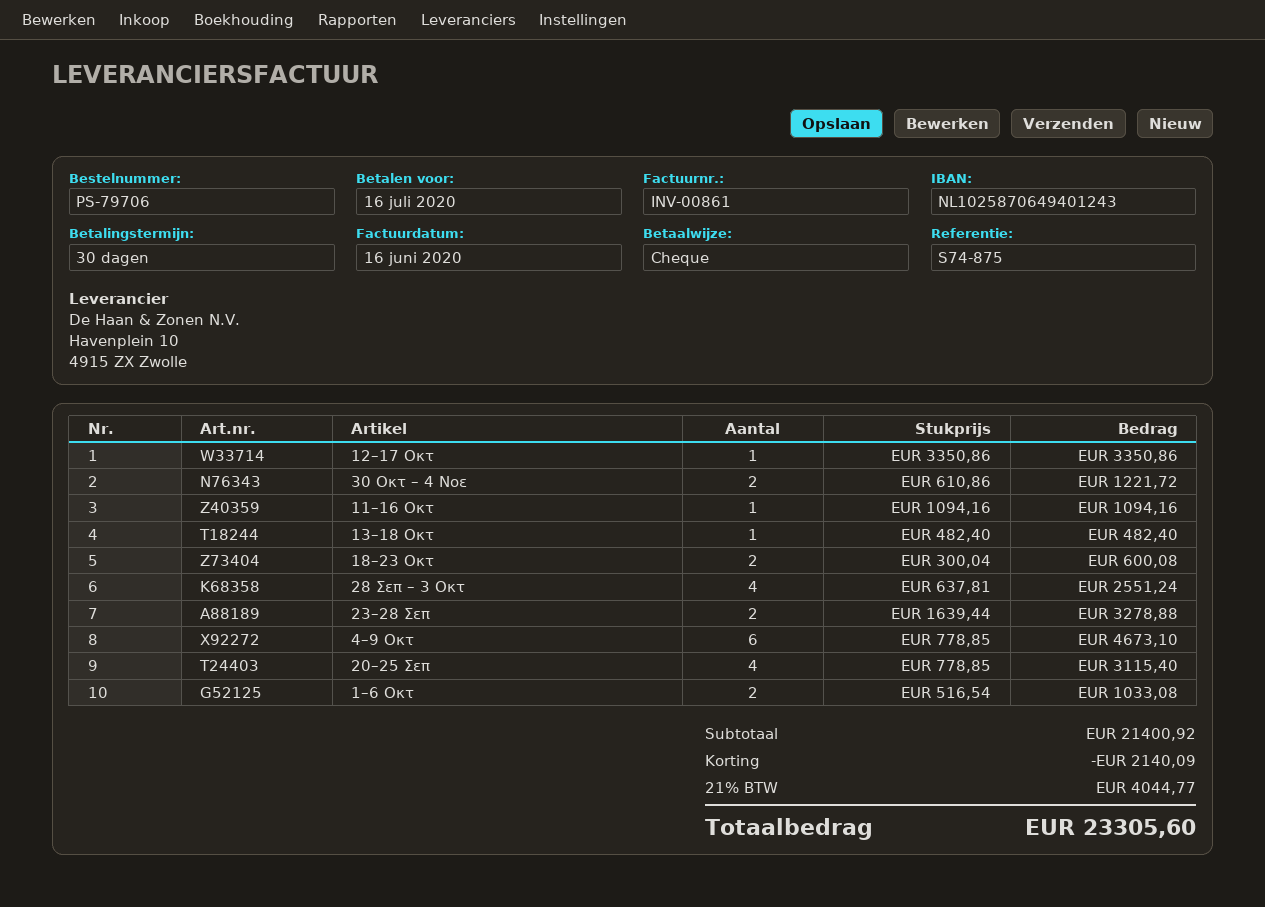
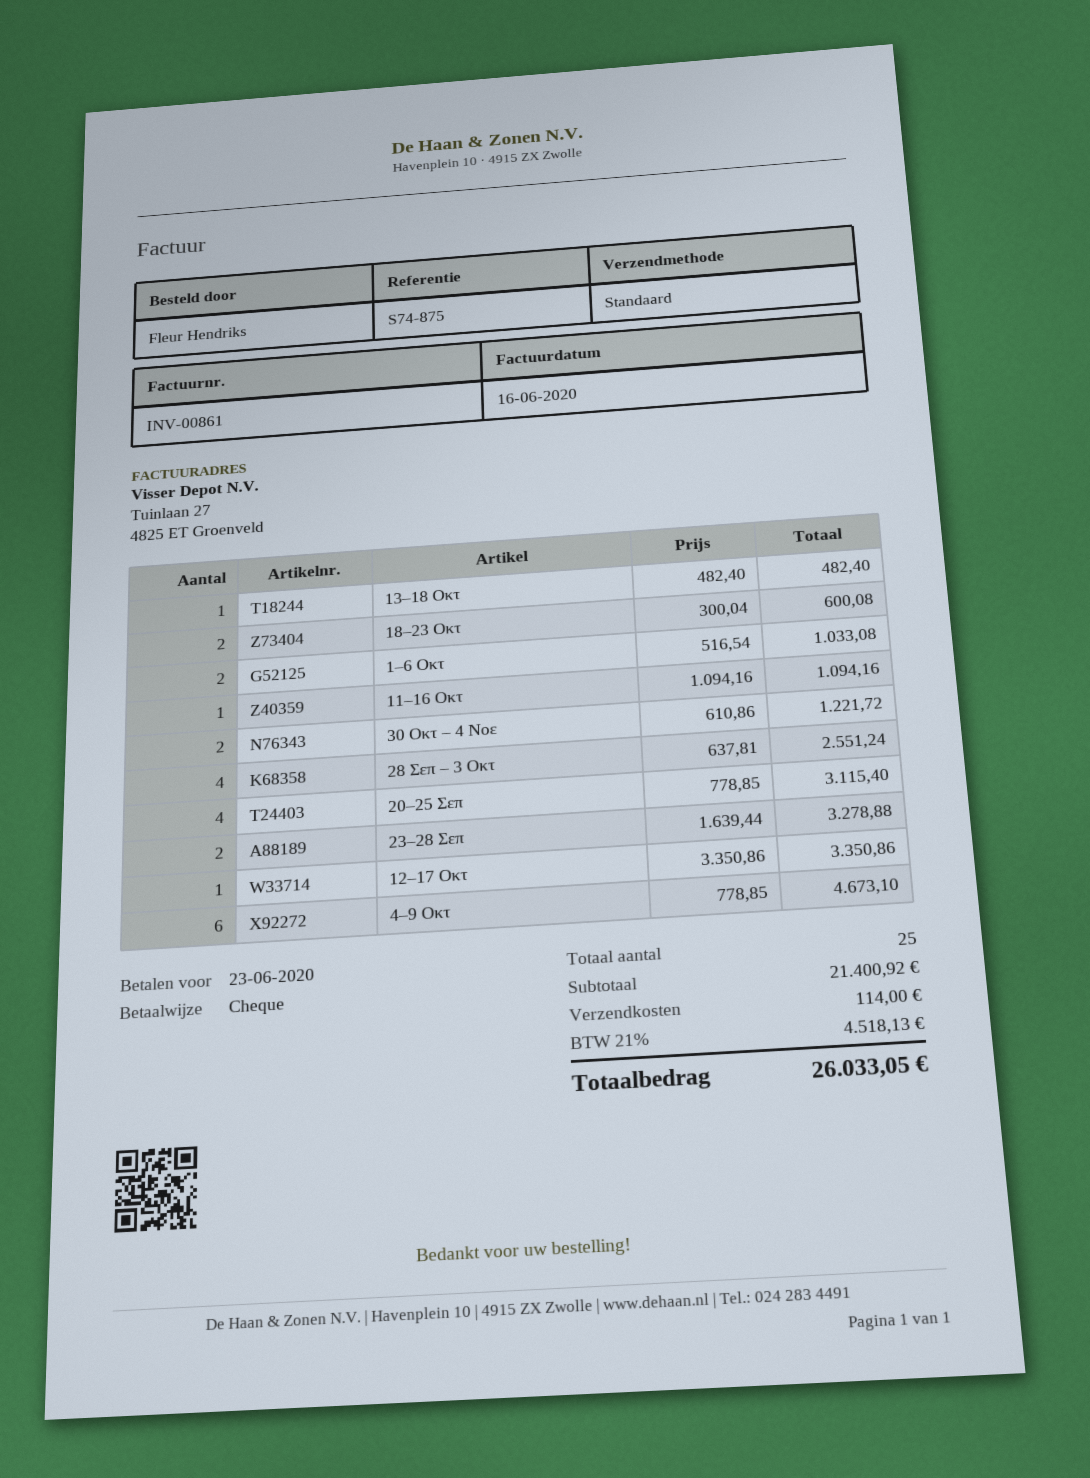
due date: 2020-07-16 -> 2020-06-23
discount: 2140.09 -> none
shipping: none -> 114.00
tax: 21% = 4044.77 -> 21% = 4518.13
total: 23305.60 -> 26033.05

